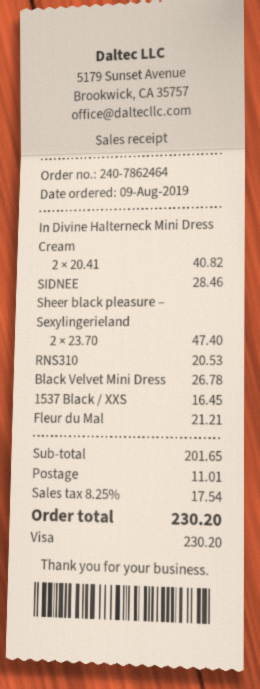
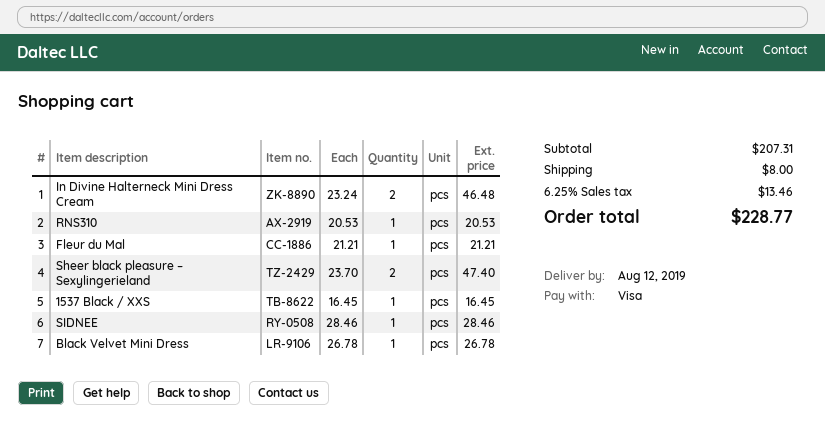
In Divine Halterneck Mini Dress Cream: 2 x 20.41 = 40.82 -> 2 x 23.24 = 46.48
subtotal: 201.65 -> 207.31
shipping: 11.01 -> 8.00
tax: 8.25% = 17.54 -> 6.25% = 13.46
total: 230.20 -> 228.77

